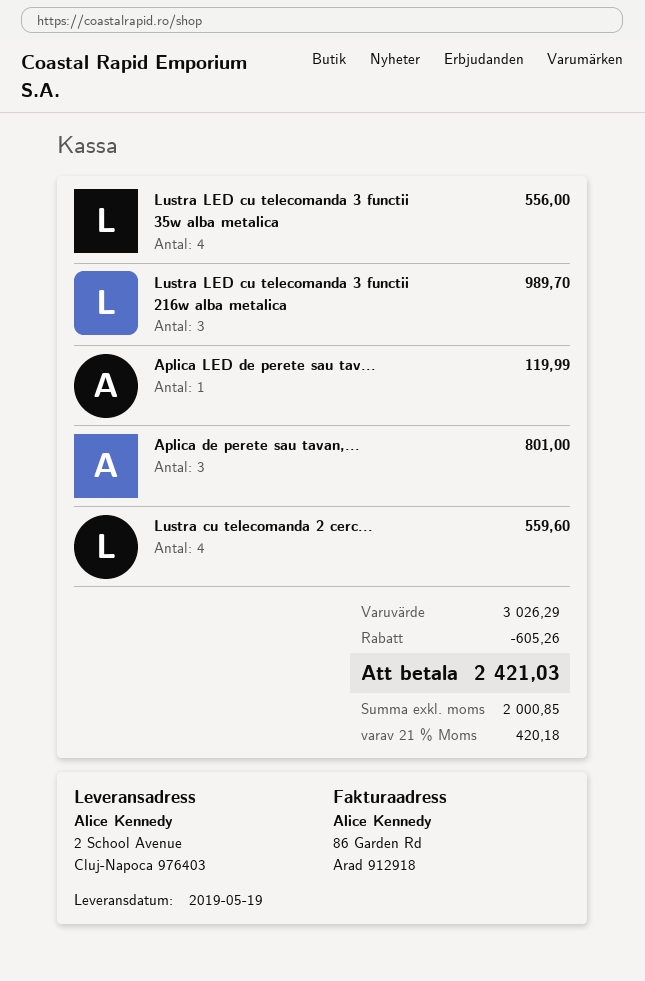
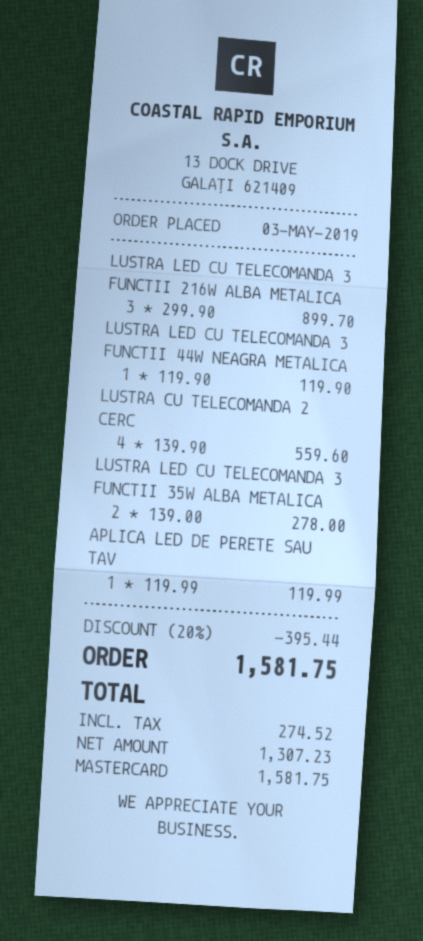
Lustra LED cu telecomanda 3 functii 35w alba metalica: 4 for 556.00 -> 2 for 278.00
Lustra LED cu telecomanda 3 functii 216w alba metalica: 3 for 989.70 -> 3 for 899.70
Aplica de perete sau tavan,...: 3 for 801.00 -> none
LUSTRA LED CU TELECOMANDA 3 FUNCTII 44W NEAGRA METALICA: none -> 1 for 119.90
discount: 605.26 -> 395.44
net: 2000.85 -> 1307.23
tax: 420.18 -> 274.52
total: 2421.03 -> 1581.75

